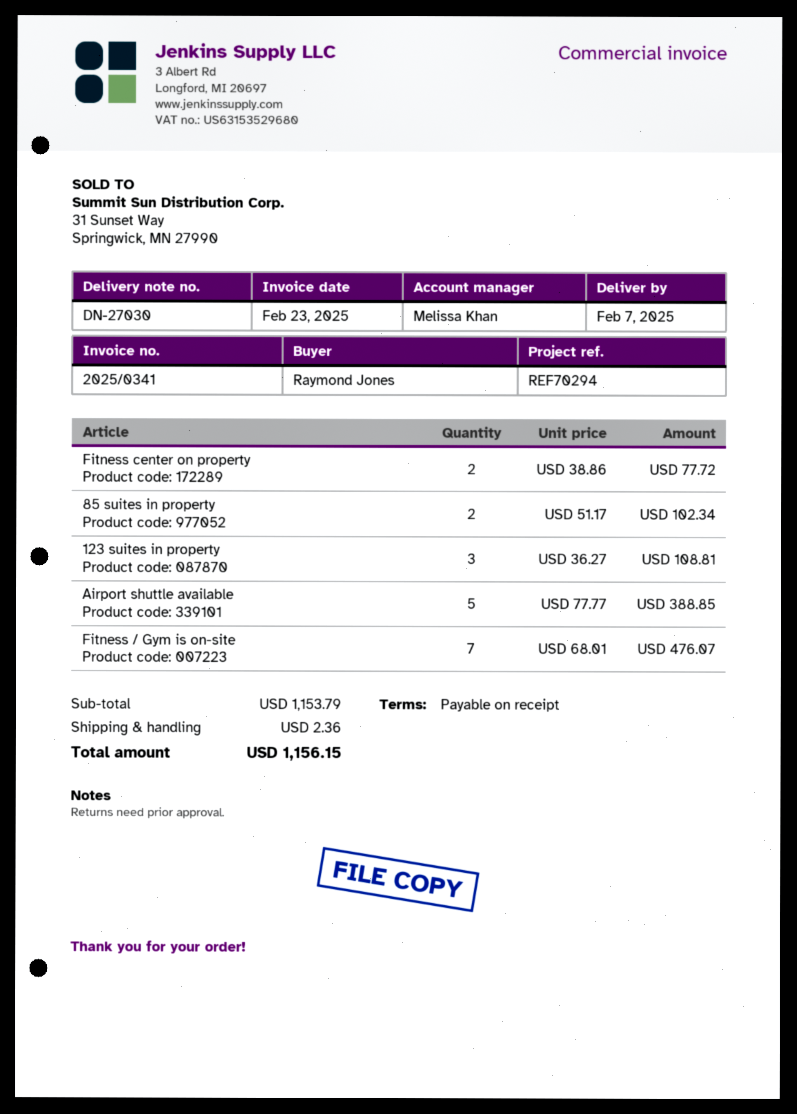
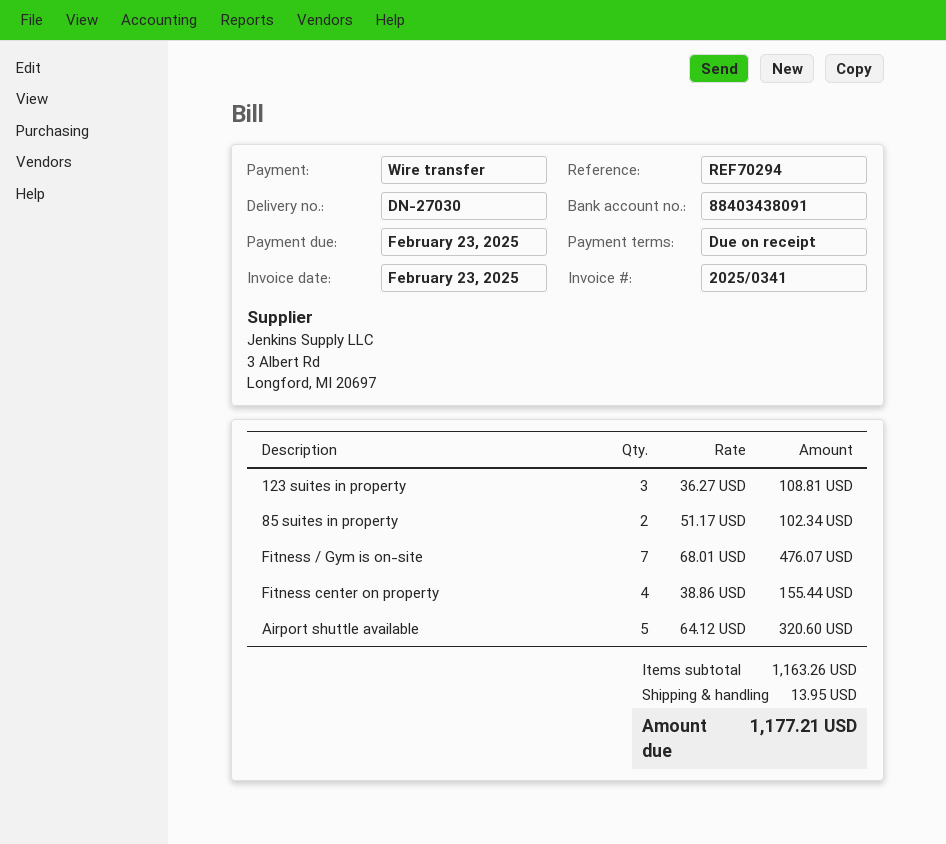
Fitness center on property: 2 x 38.86 = 77.72 -> 4 x 38.86 = 155.44
Airport shuttle available: 5 x 77.77 = 388.85 -> 5 x 64.12 = 320.60
subtotal: 1153.79 -> 1163.26
shipping: 2.36 -> 13.95
total: 1156.15 -> 1177.21

